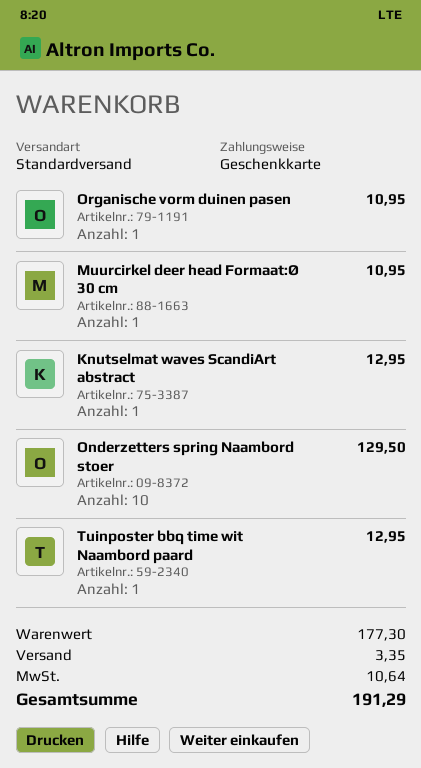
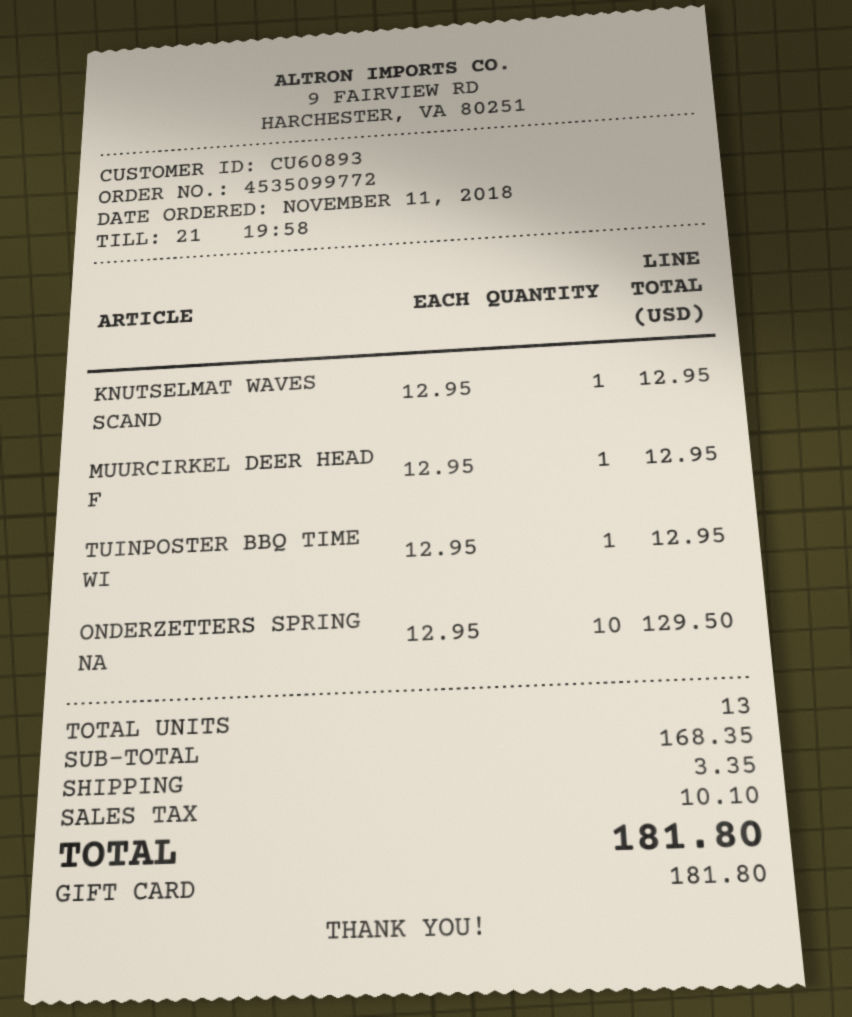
Organische vorm duinen pasen: 1 for 10.95 -> none
Muurcirkel deer head Formaat:Ø 30 cm: 1 for 10.95 -> 1 for 12.95
subtotal: 177.30 -> 168.35
tax: 10.64 -> 10.10
total: 191.29 -> 181.80

